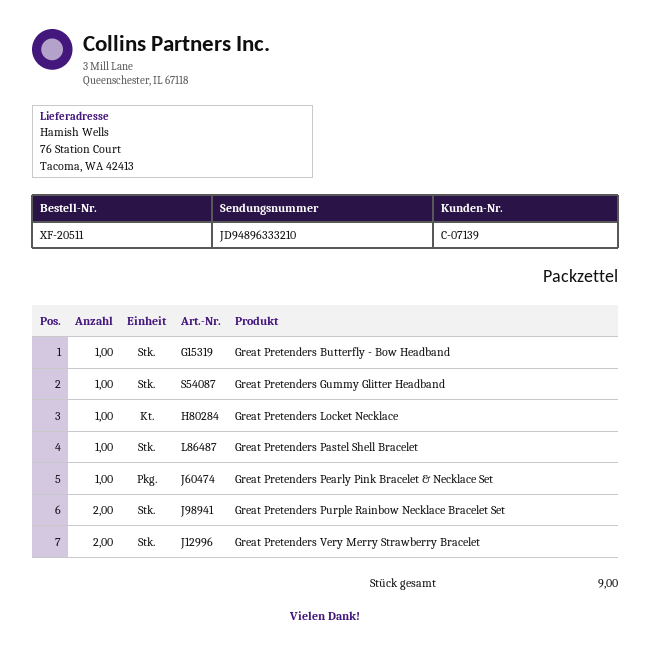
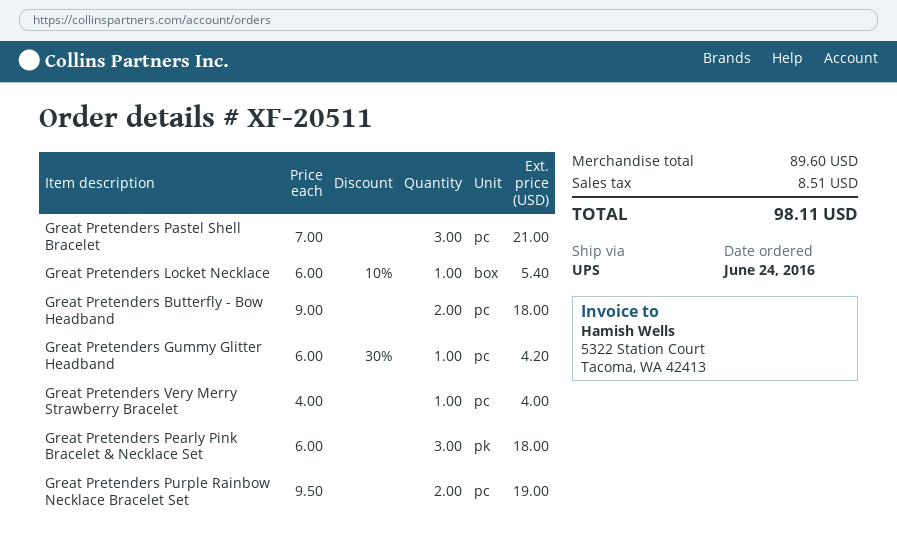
Great Pretenders Butterfly - Bow Headband: 1 -> 2
Great Pretenders Pastel Shell Bracelet: 1 -> 3
Great Pretenders Pearly Pink Bracelet & Necklace Set: 1 -> 3
Great Pretenders Very Merry Strawberry Bracelet: 2 -> 1

